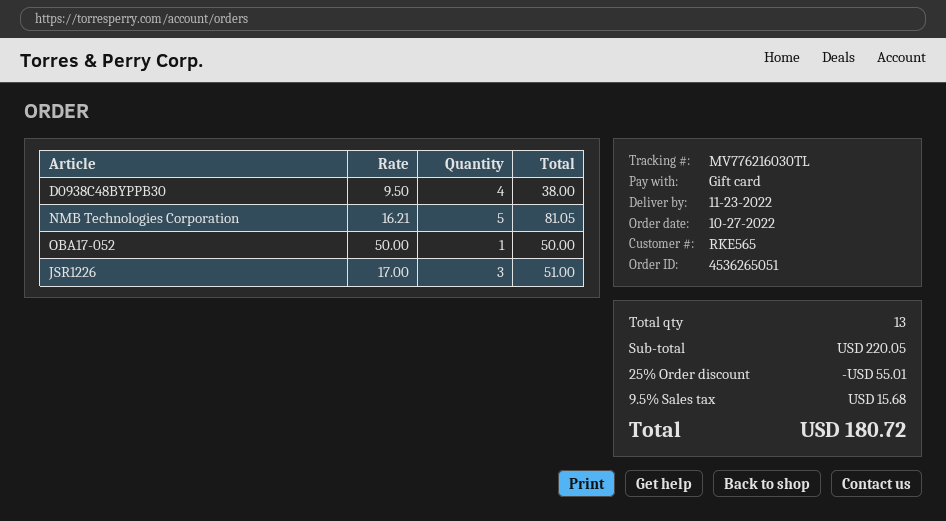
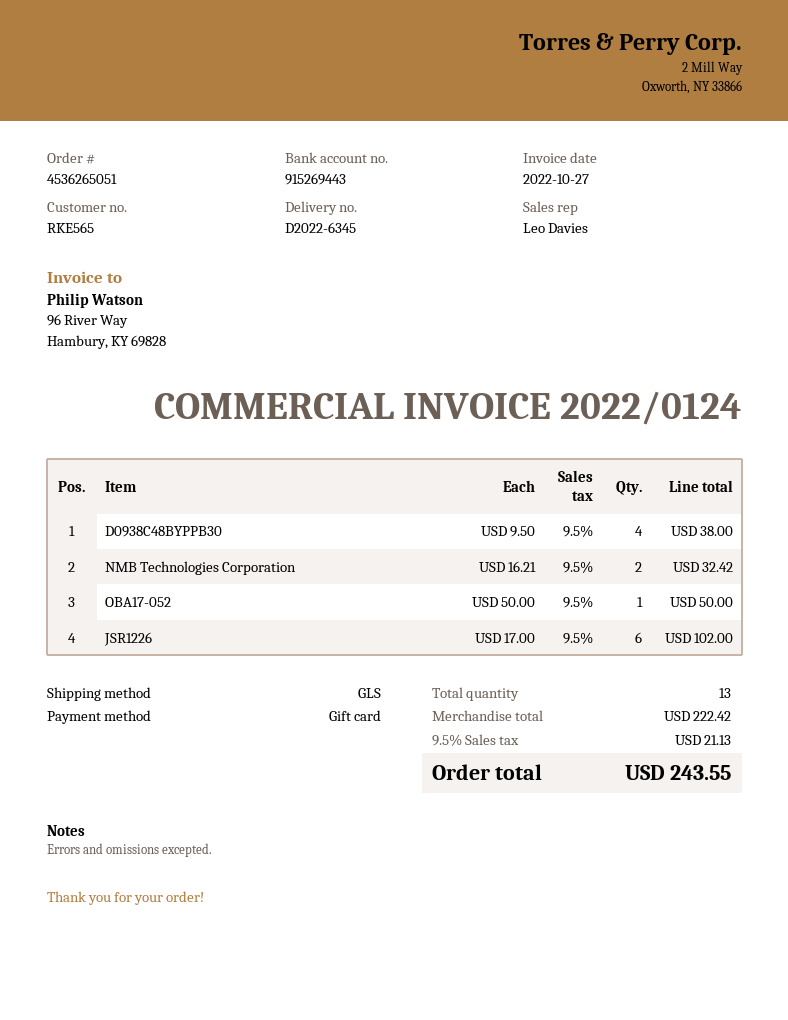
NMB Technologies Corporation: 5 x 16.21 = 81.05 -> 2 x 16.21 = 32.42
JSR1226: 3 x 17.00 = 51.00 -> 6 x 17.00 = 102.00
subtotal: 220.05 -> 222.42
discount: 25% = 55.01 -> none
tax: 9.5% = 15.68 -> 9.5% = 21.13
total: 180.72 -> 243.55

